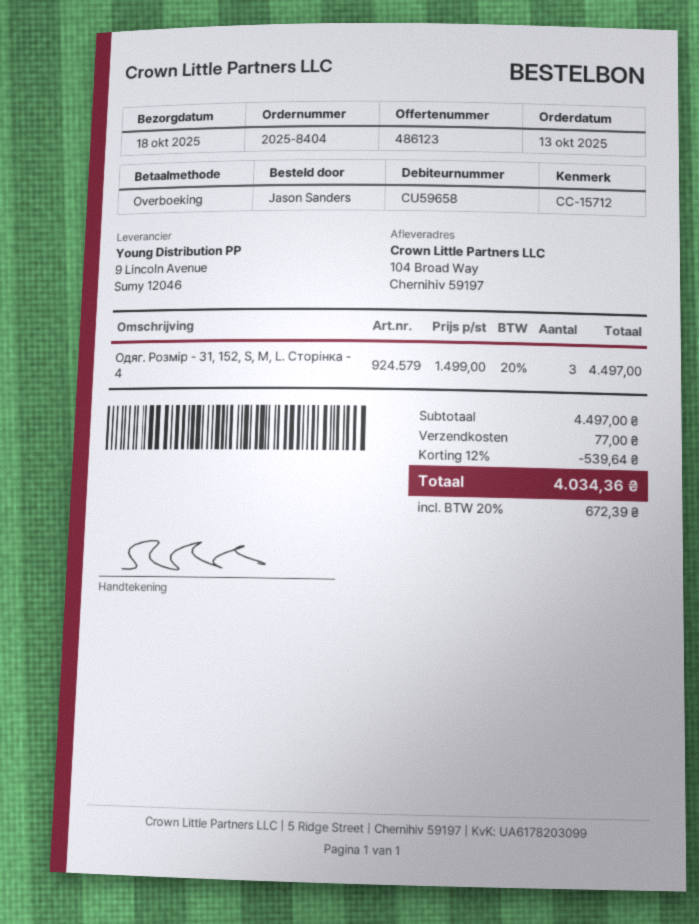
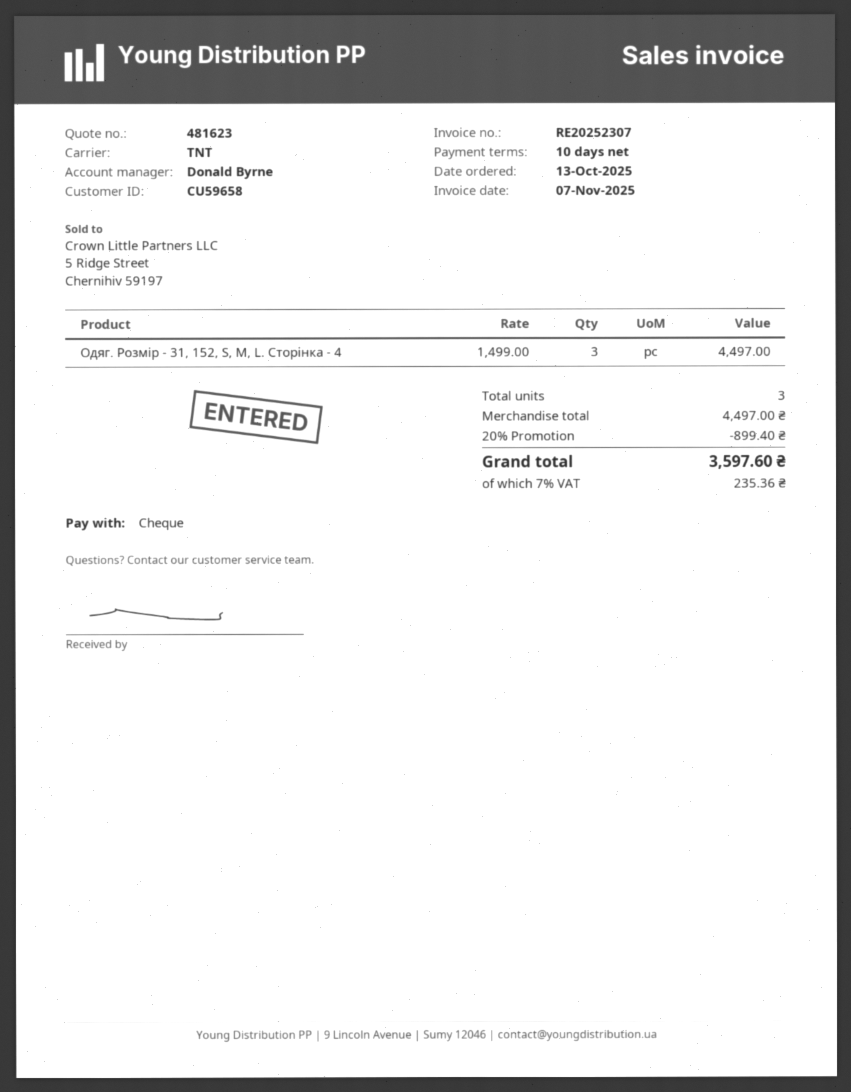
quote number: 486123 -> 481623
payment method: bank transfer -> cheque
discount: 12% = 539.64 -> 20% = 899.40
shipping: 77.00 -> none
tax: 20% = 672.39 -> 7% = 235.36
total: 4034.36 -> 3597.60

